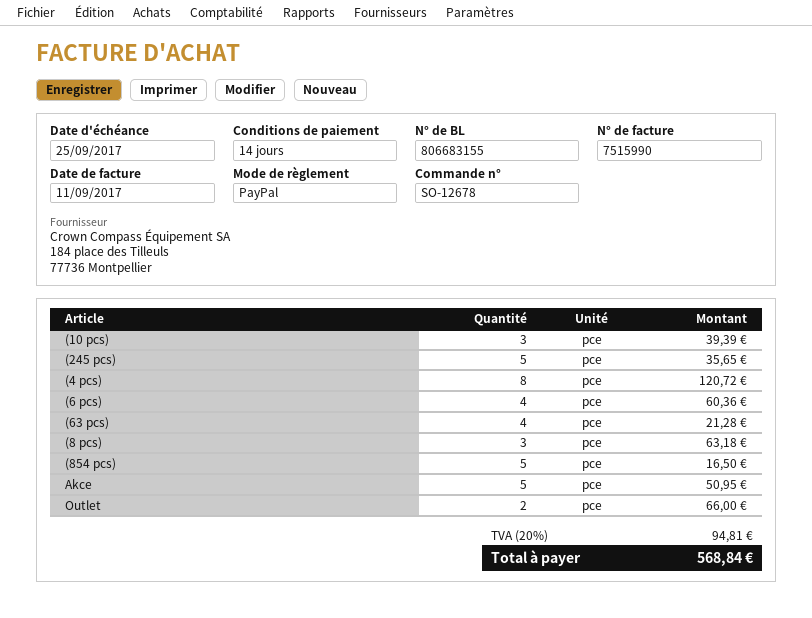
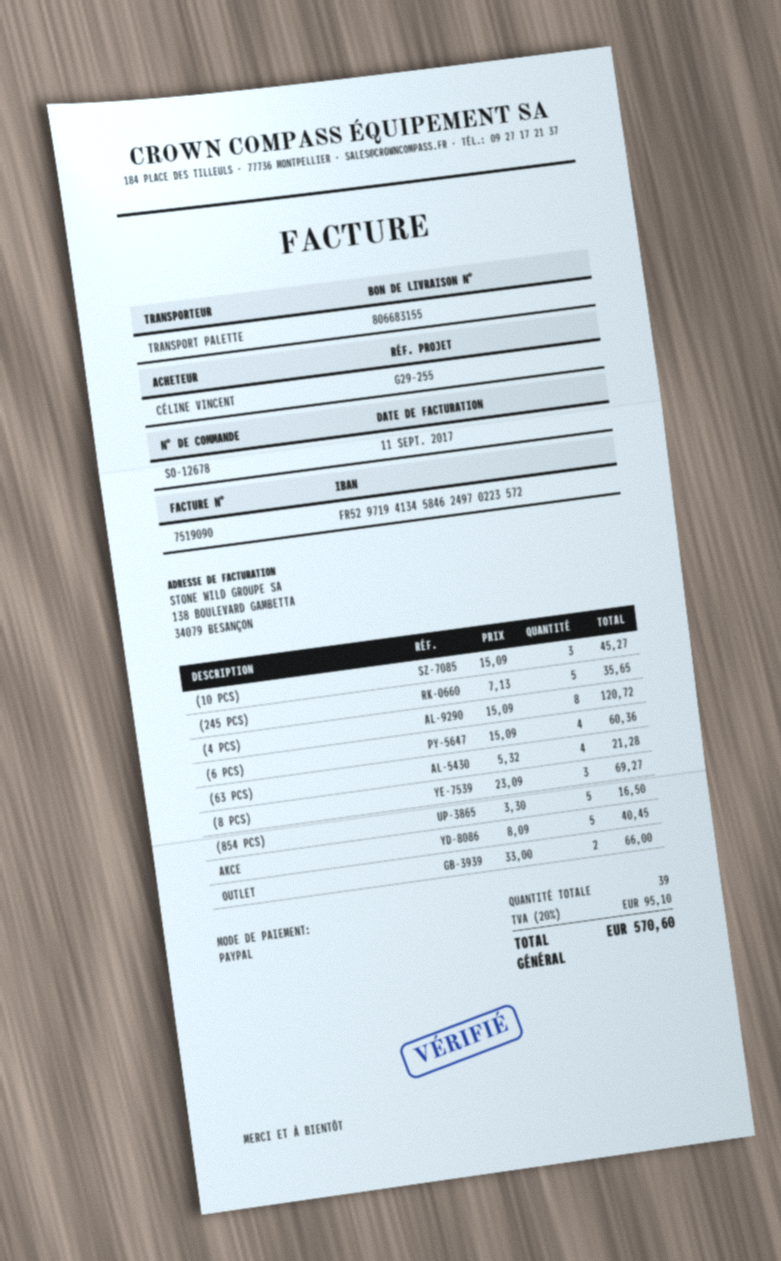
invoice number: 7515990 -> 7519090
(10 pcs): 3 for 39.39 -> 3 for 45.27
(8 pcs): 3 for 63.18 -> 3 for 69.27
Akce: 5 for 50.95 -> 5 for 40.45
tax: 20% = 94.81 -> 20% = 95.10
total: 568.84 -> 570.60

